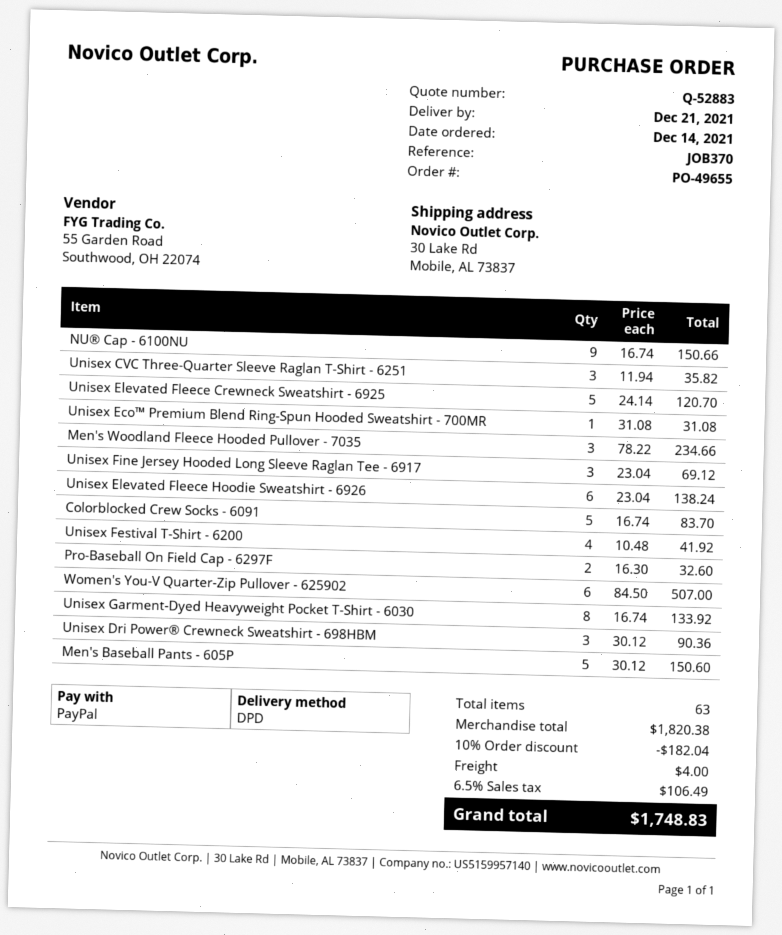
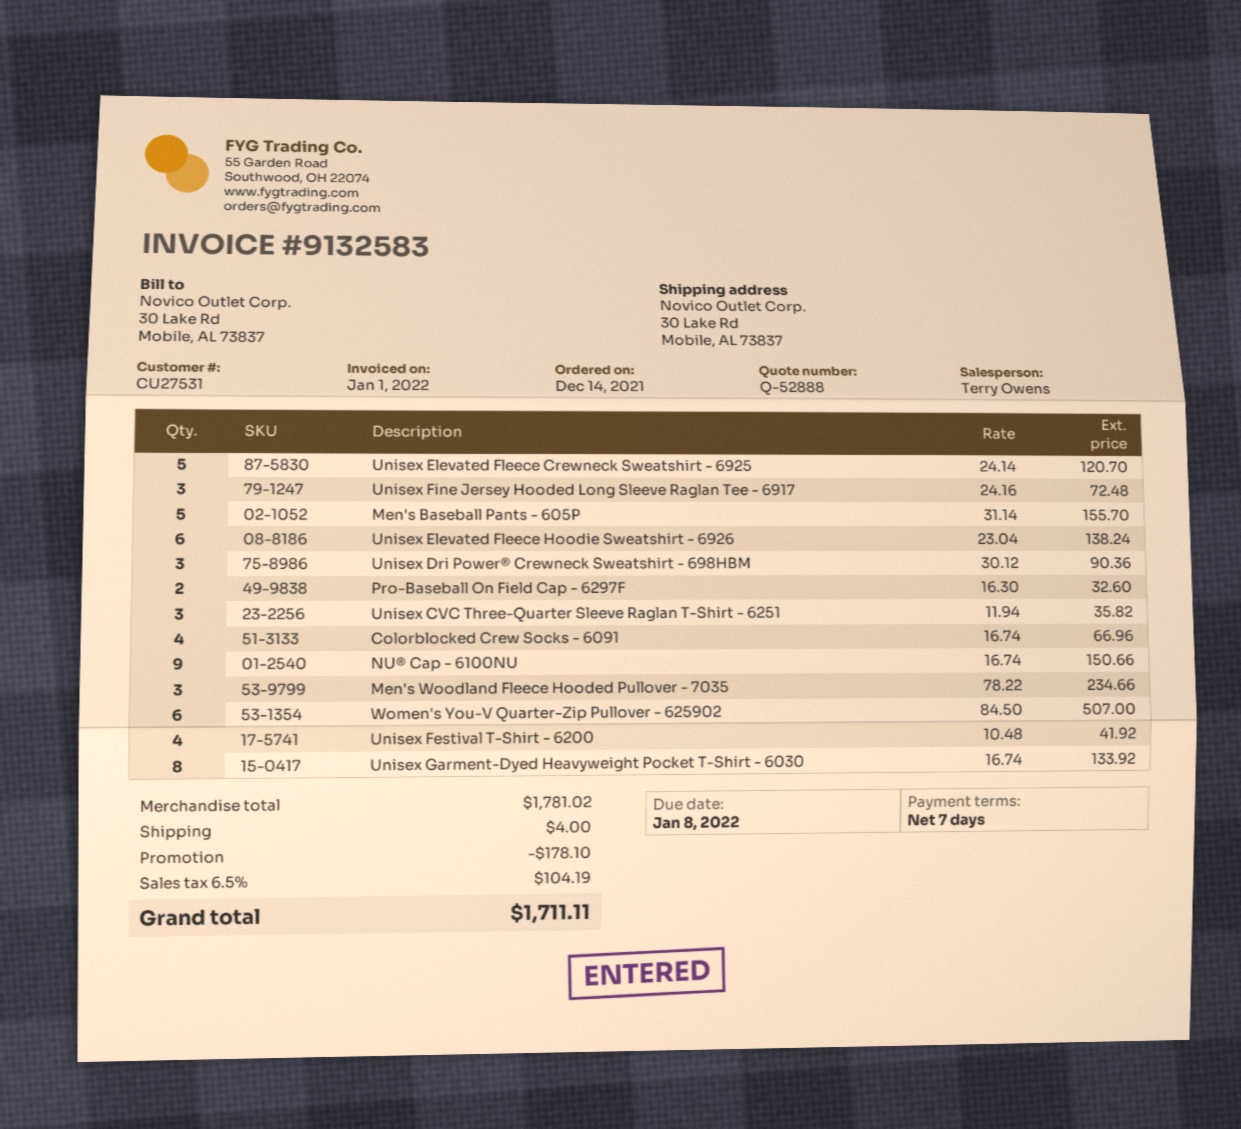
quote number: Q-52883 -> Q-52888
Unisex Eco™ Premium Blend Ring-Spun Hooded Sweatshirt - 700MR: 1 x 31.08 = 31.08 -> none
Unisex Fine Jersey Hooded Long Sleeve Raglan Tee - 6917: 3 x 23.04 = 69.12 -> 3 x 24.16 = 72.48
Colorblocked Crew Socks - 6091: 5 x 16.74 = 83.70 -> 4 x 16.74 = 66.96
Men's Baseball Pants - 605P: 5 x 30.12 = 150.60 -> 5 x 31.14 = 155.70
subtotal: 1820.38 -> 1781.02
discount: 182.04 -> 178.10
tax: 6.5% = 106.49 -> 6.5% = 104.19
total: 1748.83 -> 1711.11

